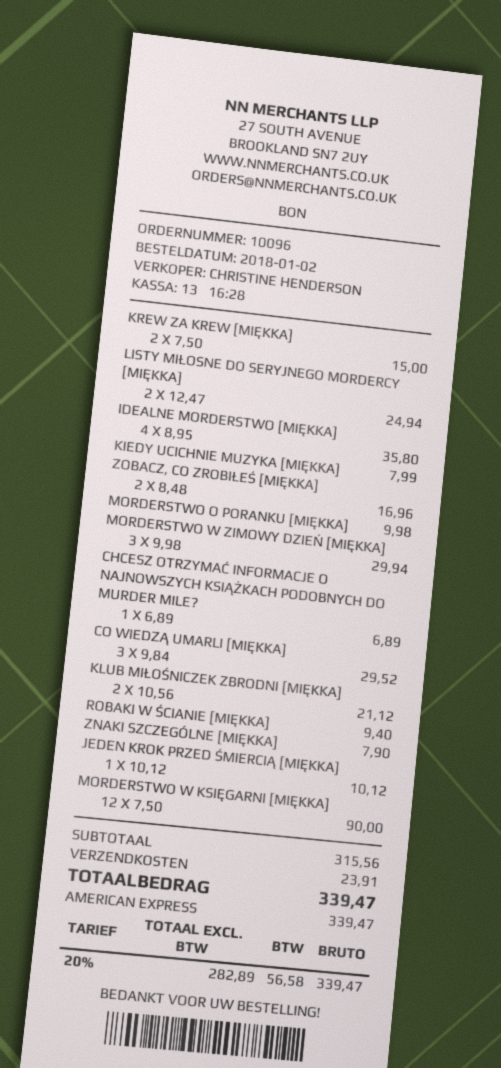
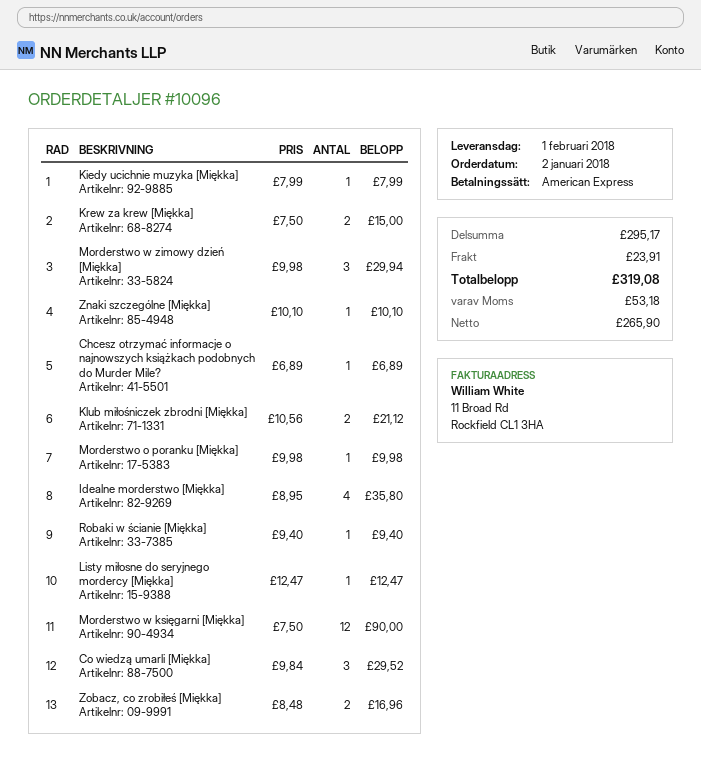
LISTY MIŁOSNE DO SERYJNEGO MORDERCY [MIĘKKA]: 2 x 12.47 = 24.94 -> 1 x 12.47 = 12.47
ZNAKI SZCZEGÓLNE [MIĘKKA]: 1 x 7.90 = 7.90 -> 1 x 10.10 = 10.10
JEDEN KROK PRZED ŚMIERCIĄ [MIĘKKA]: 1 x 10.12 = 10.12 -> none
subtotal: 315.56 -> 295.17
net: 282.89 -> 265.90
tax: 56.58 -> 53.18
total: 339.47 -> 319.08

